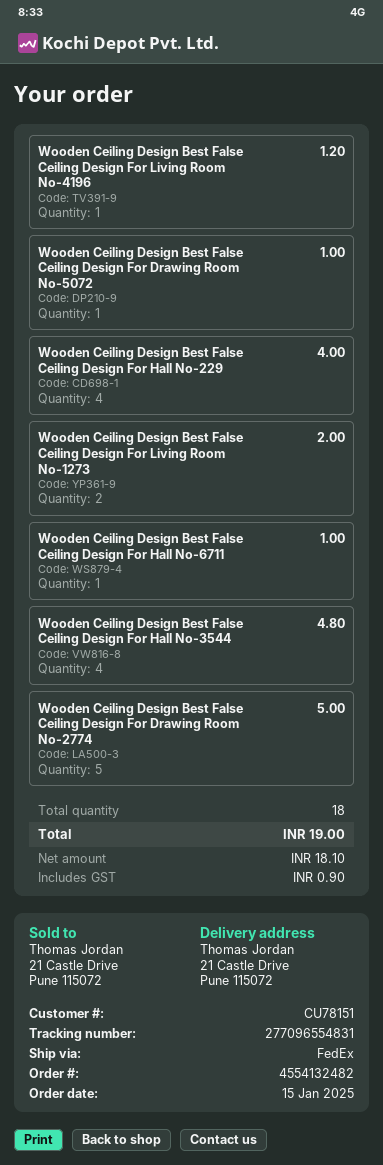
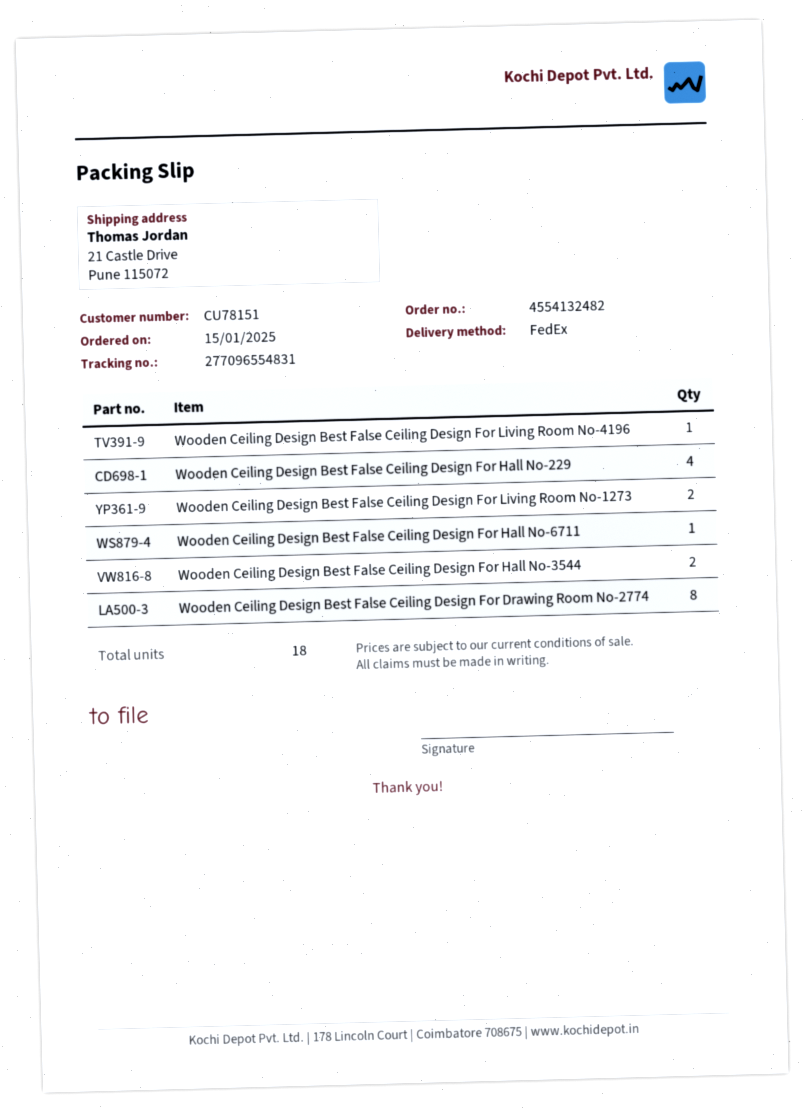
Wooden Ceiling Design Best False Ceiling Design For Drawing Room No-5072: 1 -> none
Wooden Ceiling Design Best False Ceiling Design For Hall No-3544: 4 -> 2
Wooden Ceiling Design Best False Ceiling Design For Drawing Room No-2774: 5 -> 8

